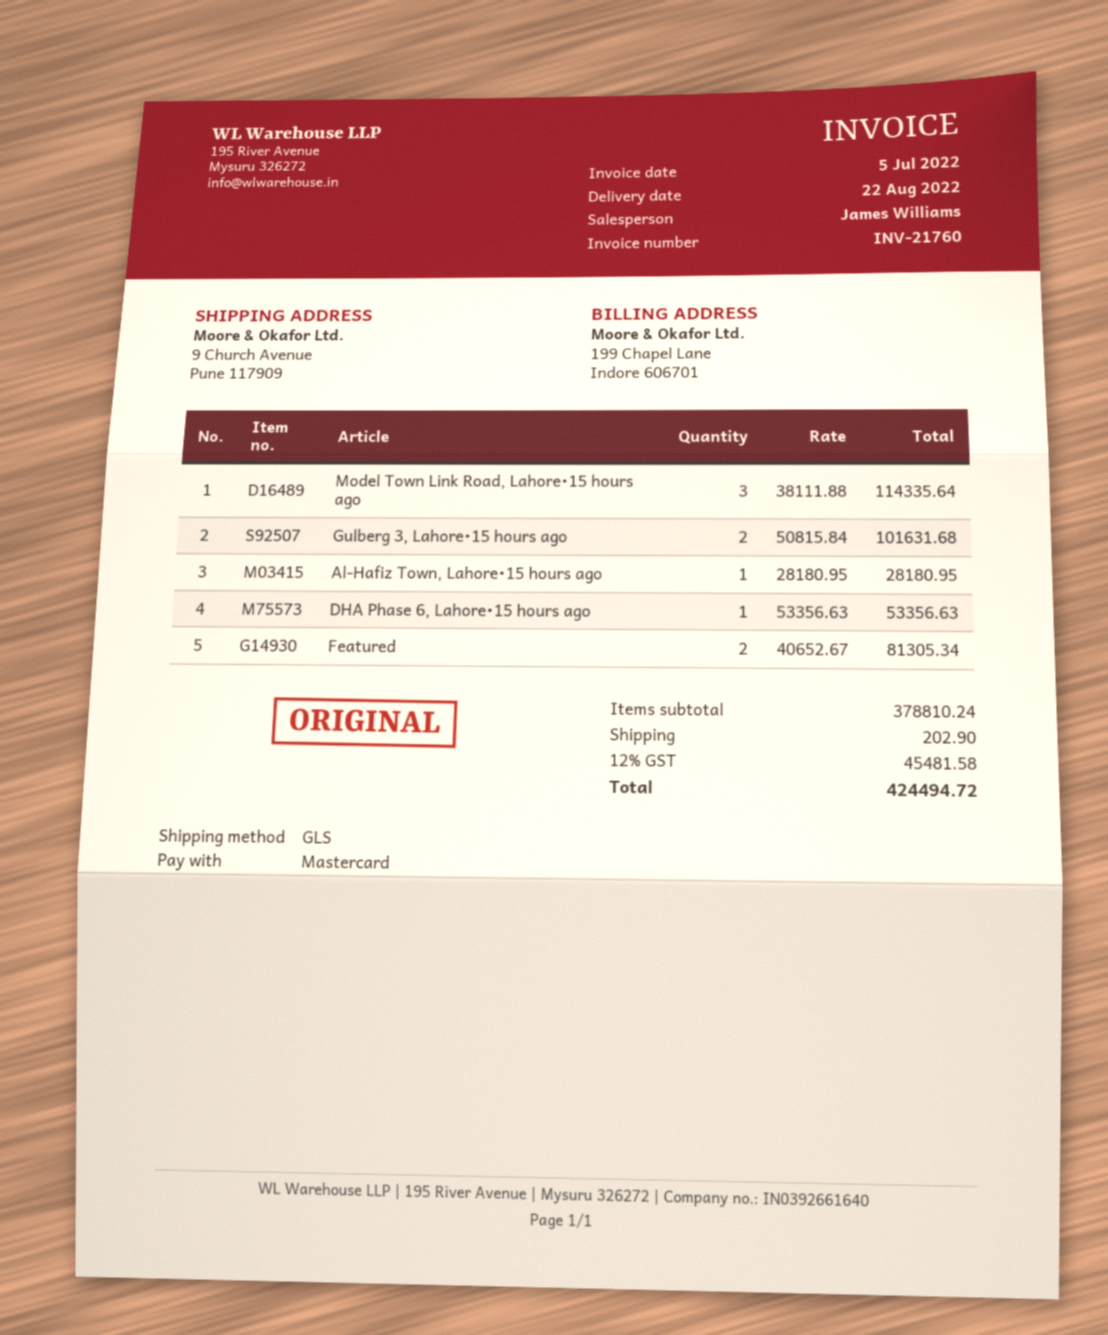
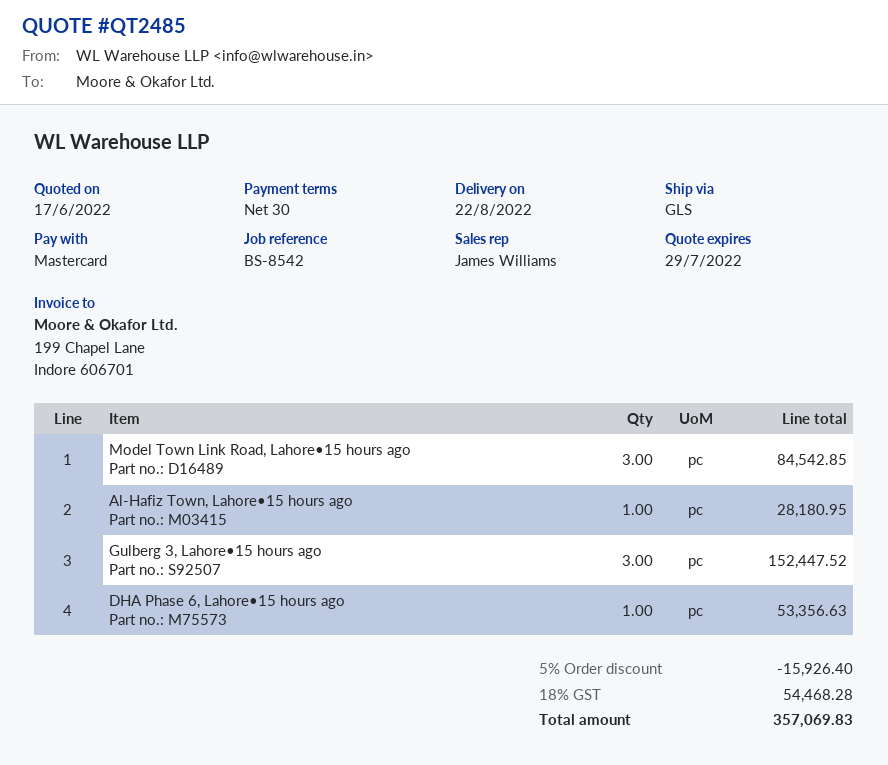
Model Town Link Road, Lahore•15 hours ago: 3 for 114335.64 -> 3 for 84542.85
Gulberg 3, Lahore•15 hours ago: 2 for 101631.68 -> 3 for 152447.52
Featured: 2 for 81305.34 -> none
discount: none -> 5% = 15926.40
shipping: 202.90 -> none
tax: 12% = 45481.58 -> 18% = 54468.28
total: 424494.72 -> 357069.83

